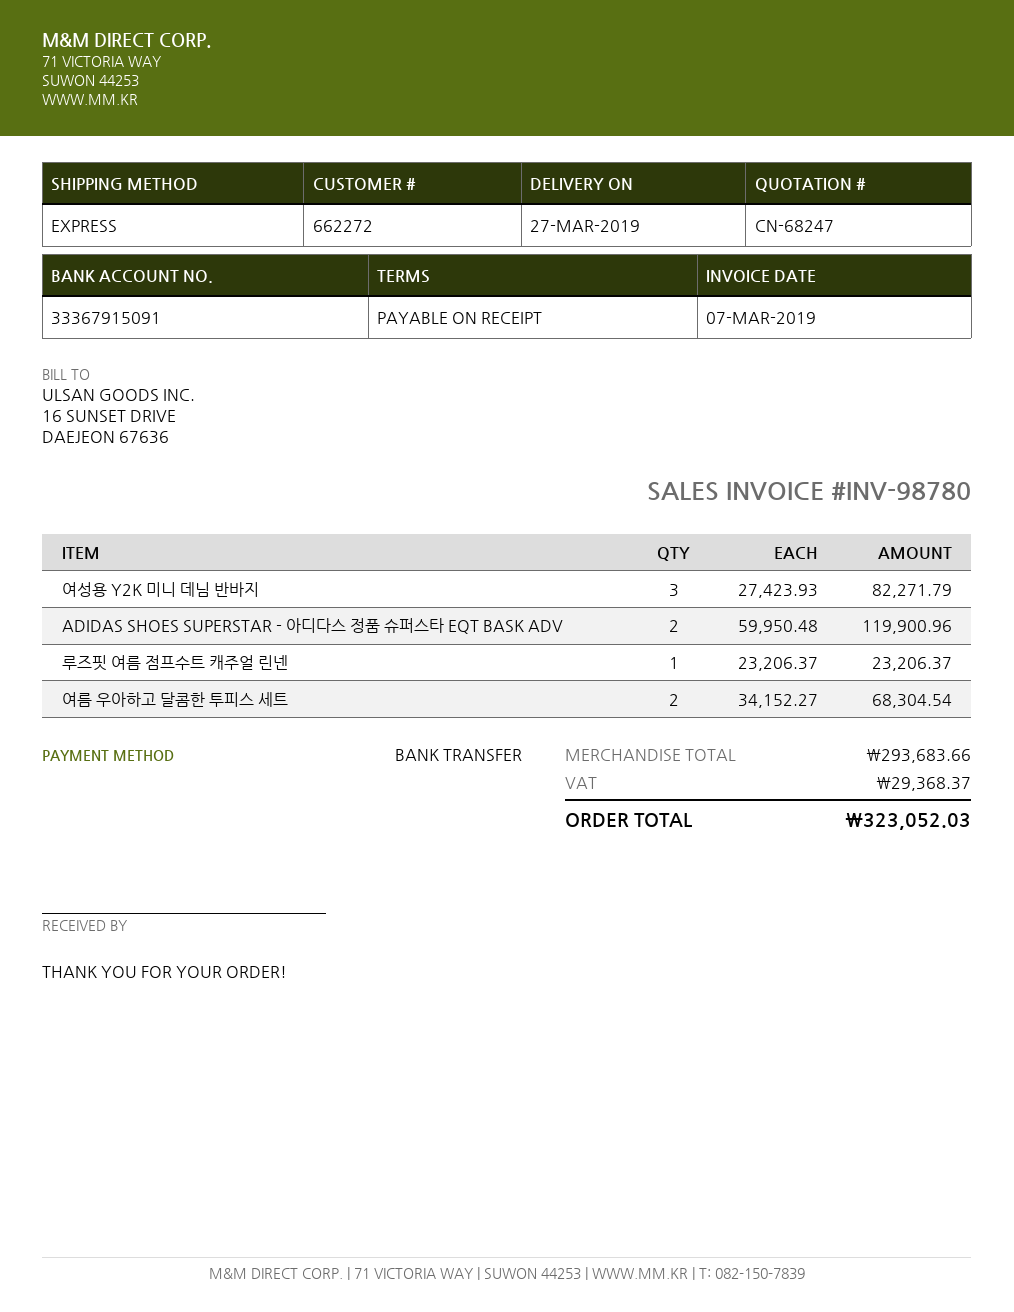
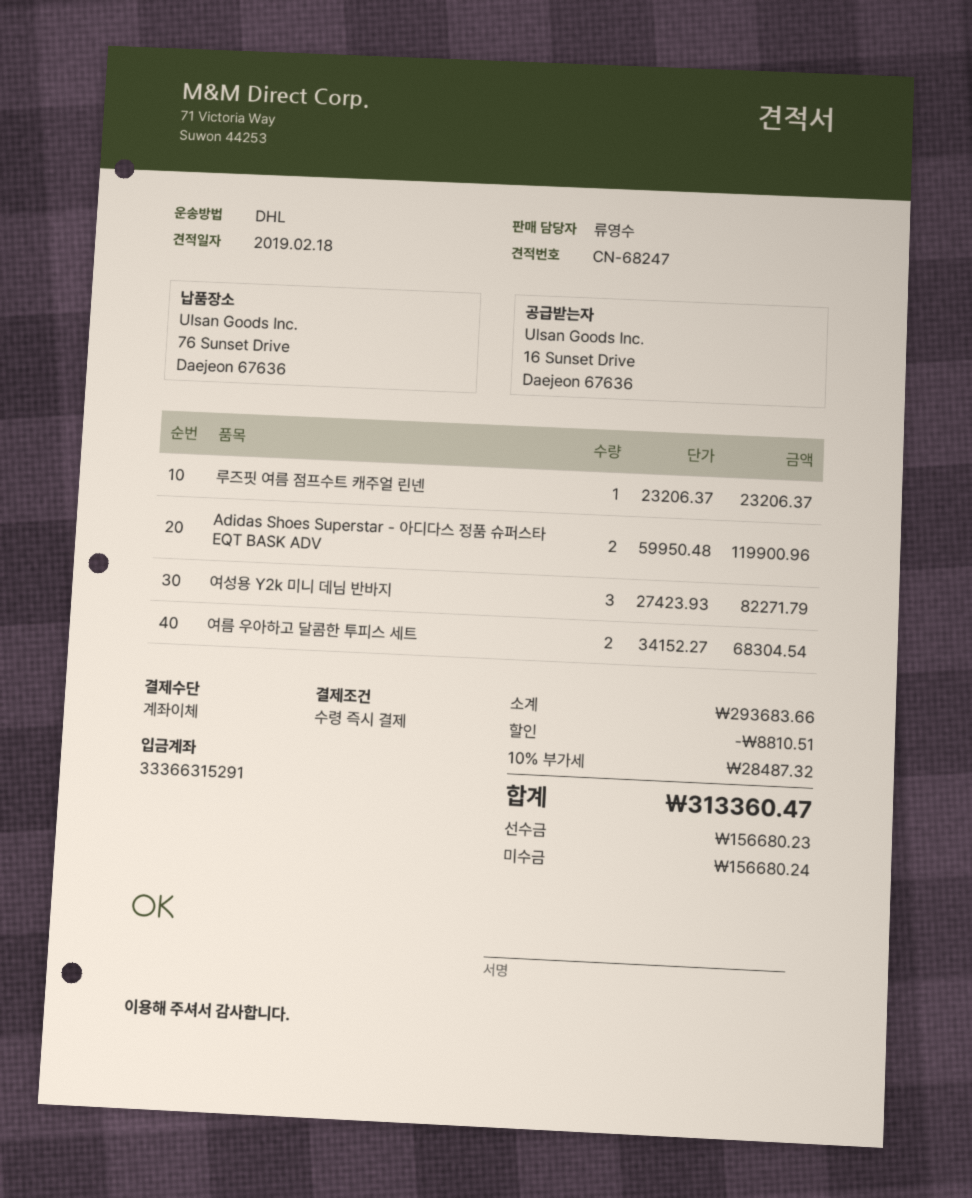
bank account: 33367915091 -> 33366315291
shipping method: express -> DHL
discount: none -> 8810.51
tax: 29368.37 -> 28487.32
total: 323052.03 -> 313360.47

